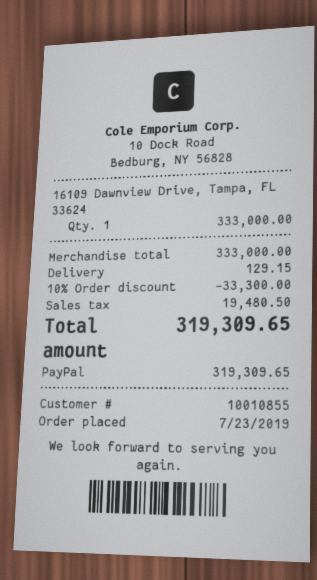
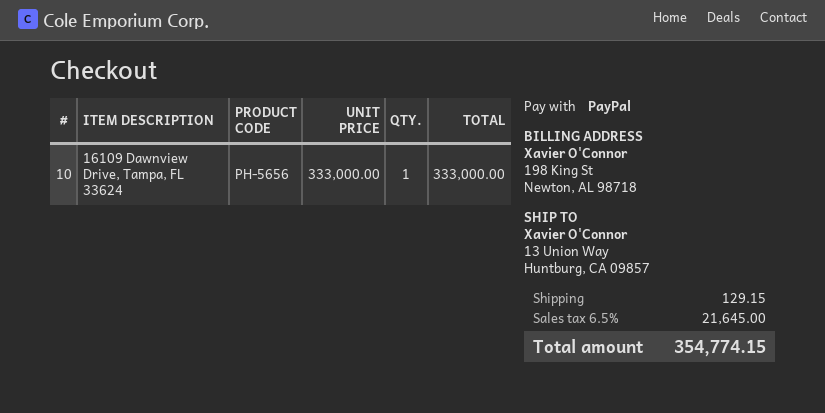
discount: 10% = 33300.00 -> none
tax: 19480.50 -> 21645.00
total: 319309.65 -> 354774.15

